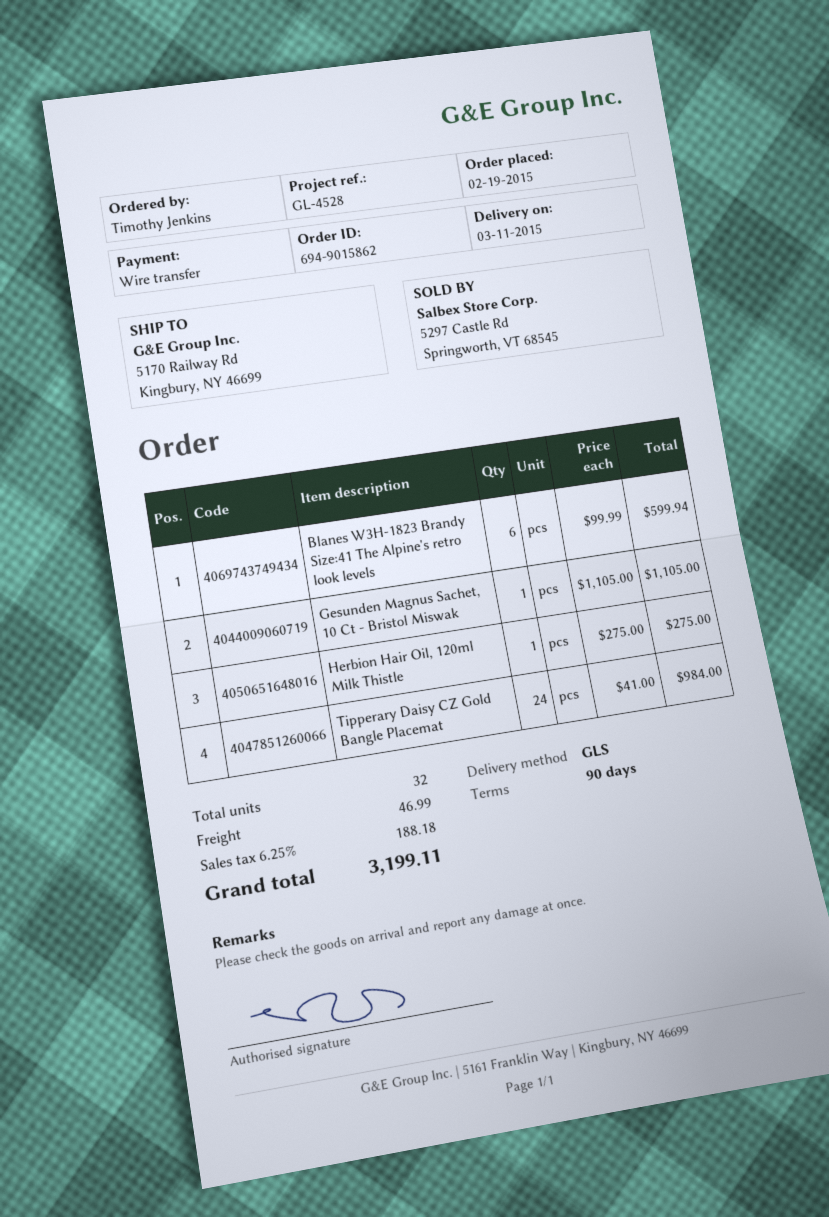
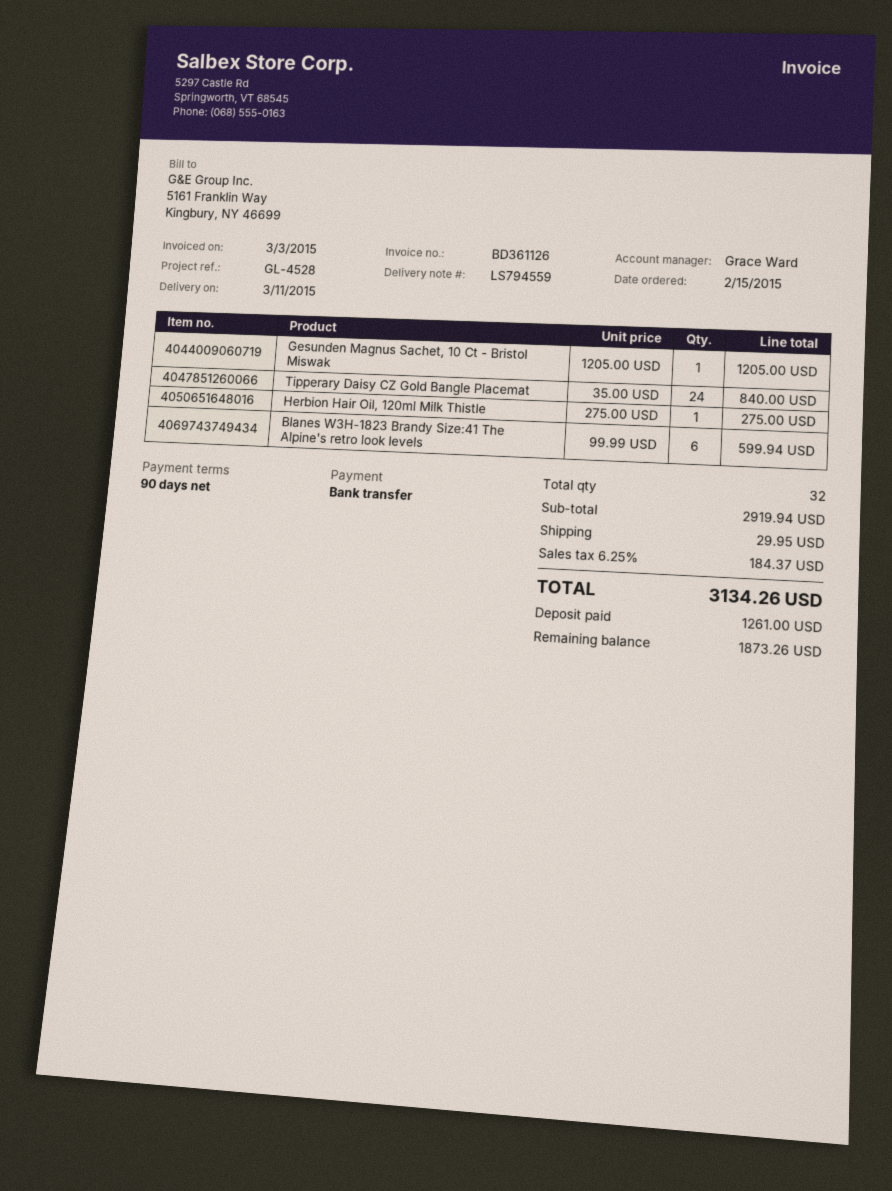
order date: 2015-02-19 -> 2015-02-15
Gesunden Magnus Sachet, 10 Ct - Bristol Miswak: 1 x 1105.00 = 1105.00 -> 1 x 1205.00 = 1205.00
Tipperary Daisy CZ Gold Bangle Placemat: 24 x 41.00 = 984.00 -> 24 x 35.00 = 840.00
shipping: 46.99 -> 29.95
tax: 6.25% = 188.18 -> 6.25% = 184.37
total: 3199.11 -> 3134.26

